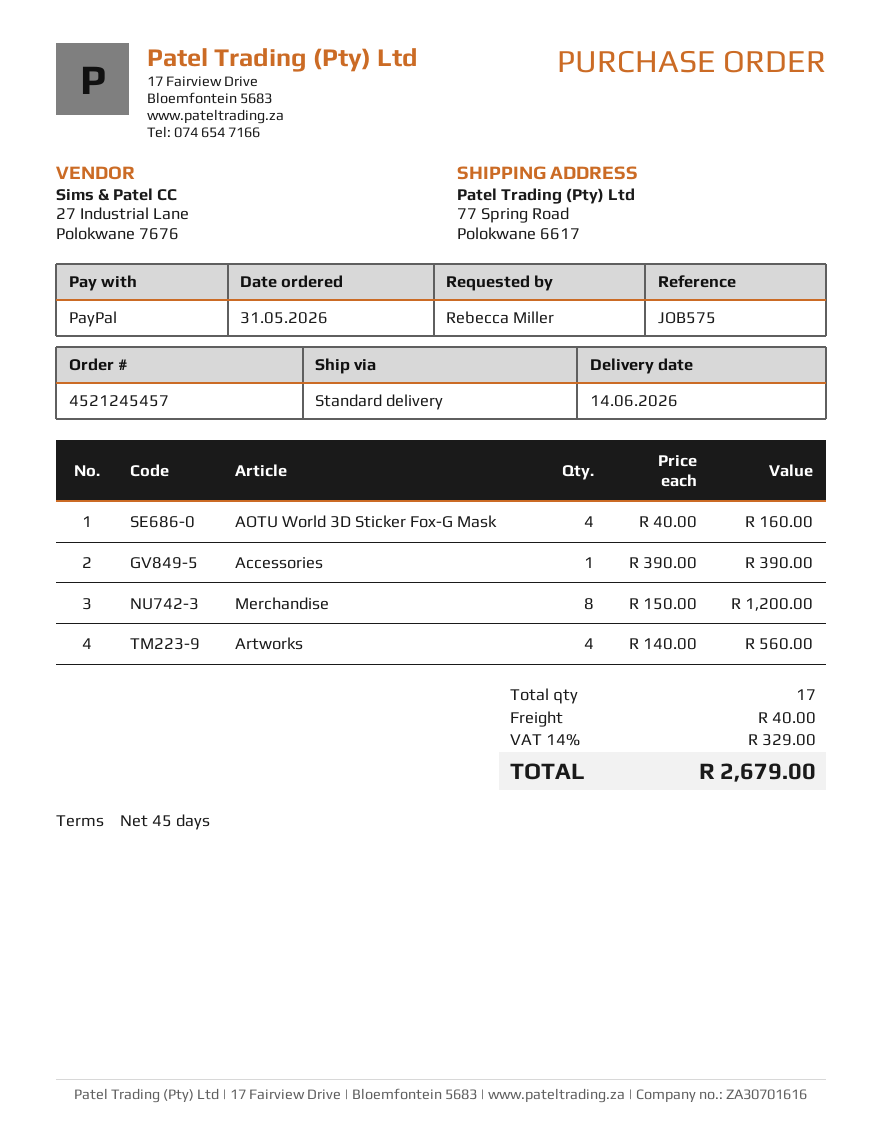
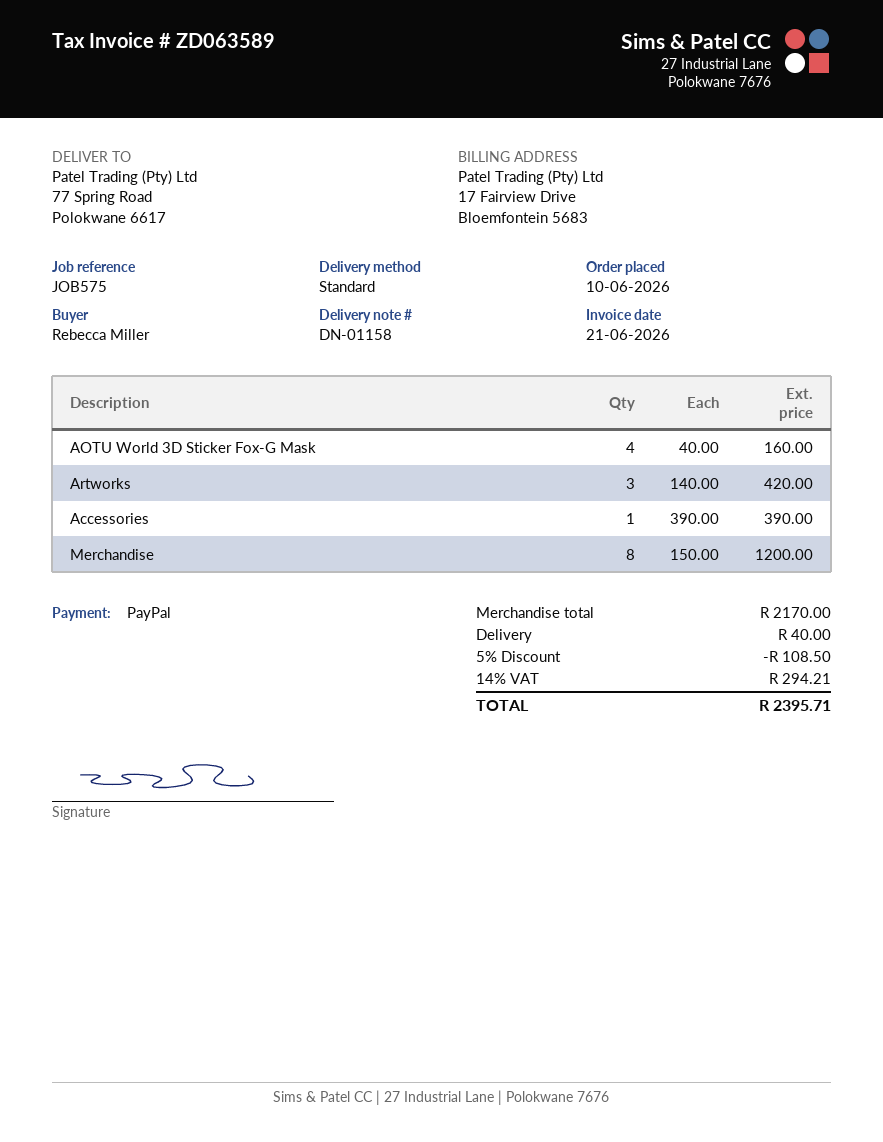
order date: 2026-05-31 -> 2026-06-10
Artworks: 4 x 140.00 = 560.00 -> 3 x 140.00 = 420.00
discount: none -> 5% = 108.50
tax: 14% = 329.00 -> 14% = 294.21
total: 2679.00 -> 2395.71

